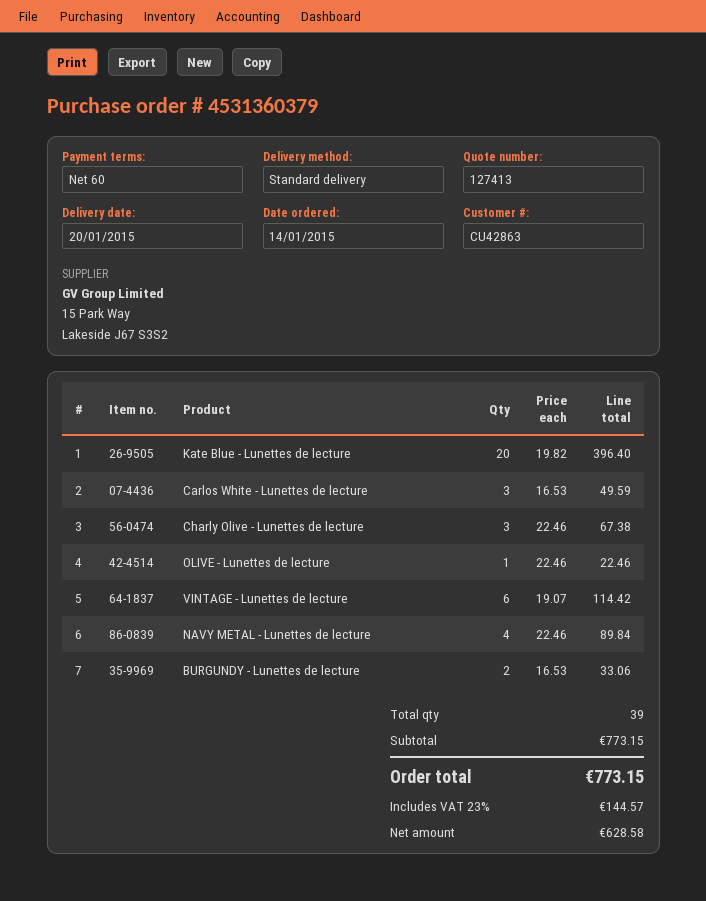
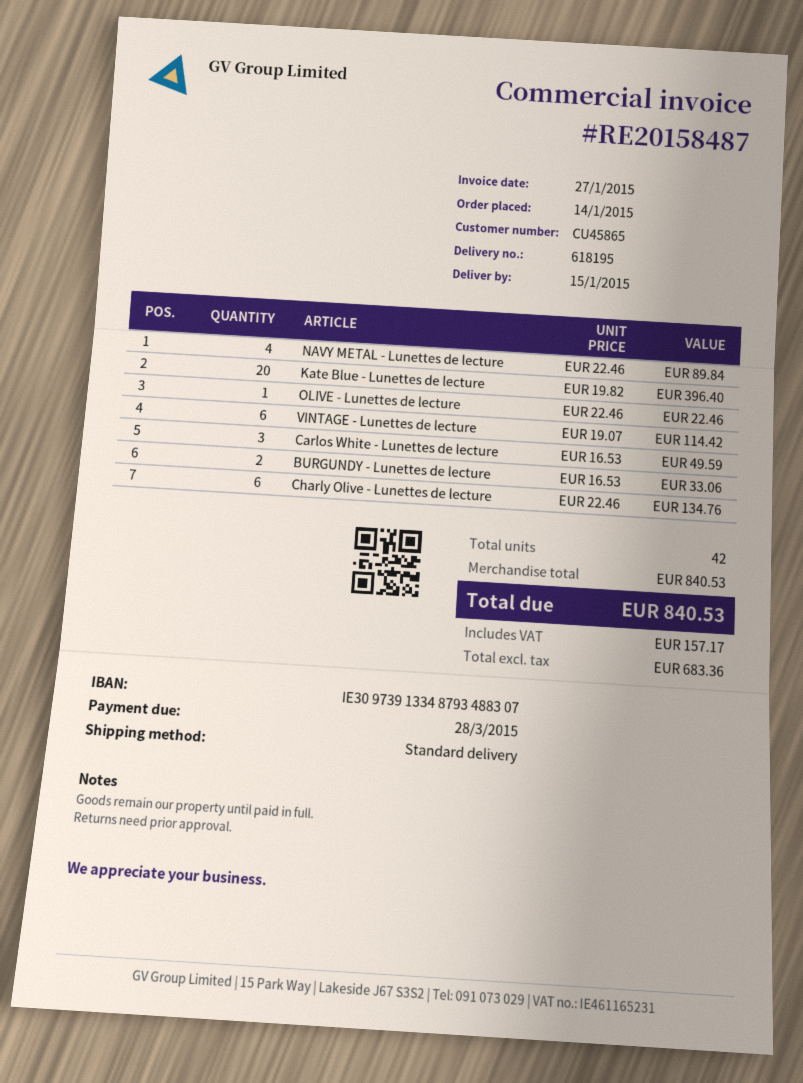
delivery date: 2015-01-20 -> 2015-01-15
customer number: CU42863 -> CU45865
Charly Olive - Lunettes de lecture: 3 x 22.46 = 67.38 -> 6 x 22.46 = 134.76
total quantity: 39 -> 42
subtotal: 773.15 -> 840.53
net: 628.58 -> 683.36
tax: 144.57 -> 157.17
total: 773.15 -> 840.53

